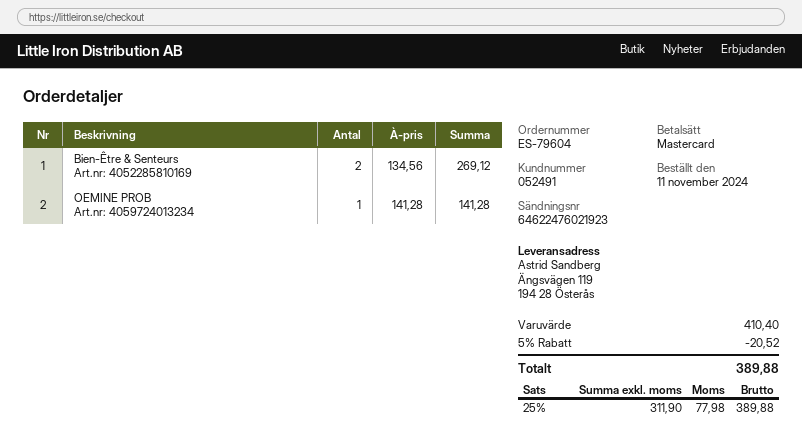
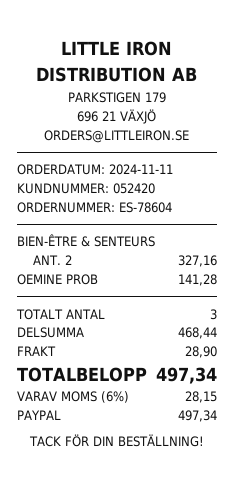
order number: ES-79604 -> ES-78604
customer number: 052491 -> 052420
payment method: Mastercard -> PayPal
Bien-Être & Senteurs: 2 for 269.12 -> 2 for 327.16
subtotal: 410.40 -> 468.44
discount: 5% = 20.52 -> none
shipping: none -> 28.90
tax: 25% = 77.98 -> 6% = 28.15
total: 389.88 -> 497.34

